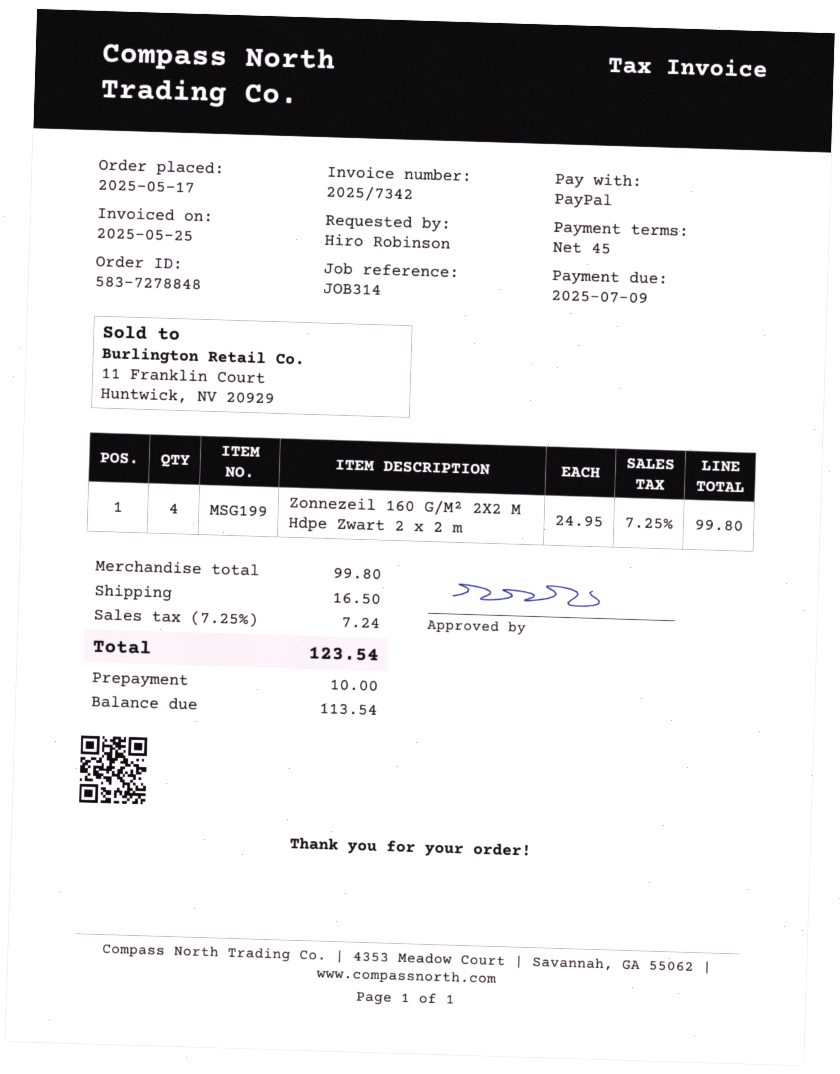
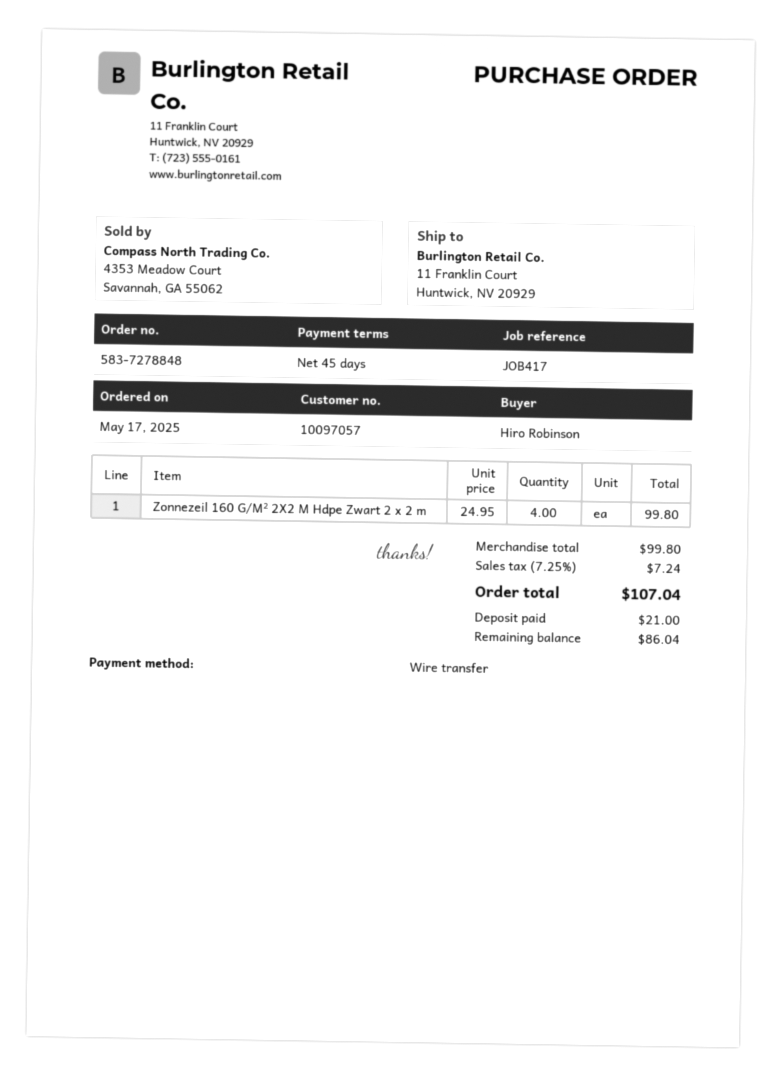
reference: JOB314 -> JOB417
payment method: PayPal -> bank transfer
shipping: 16.50 -> none
total: 123.54 -> 107.04
deposit: 10.00 -> 21.00
balance: 113.54 -> 86.04

